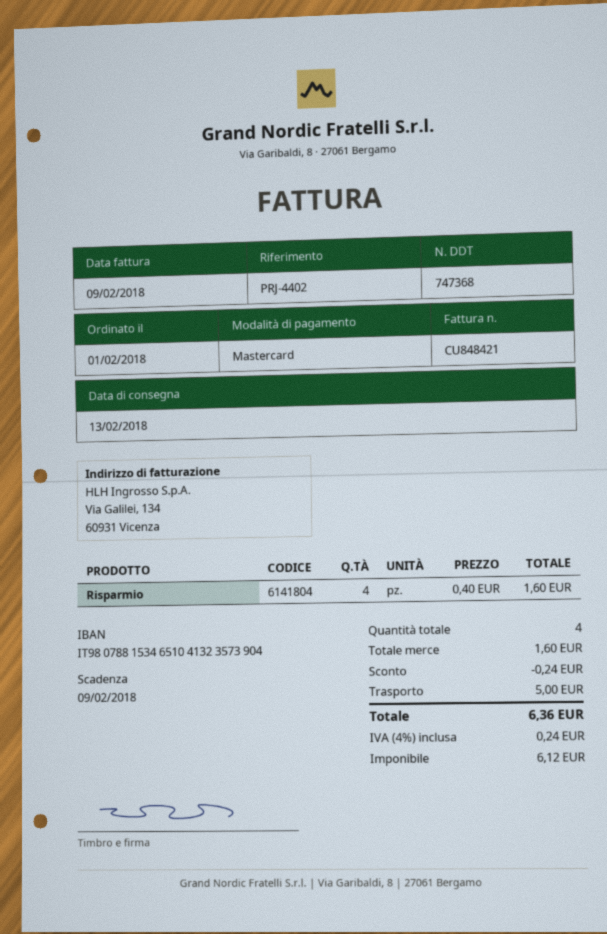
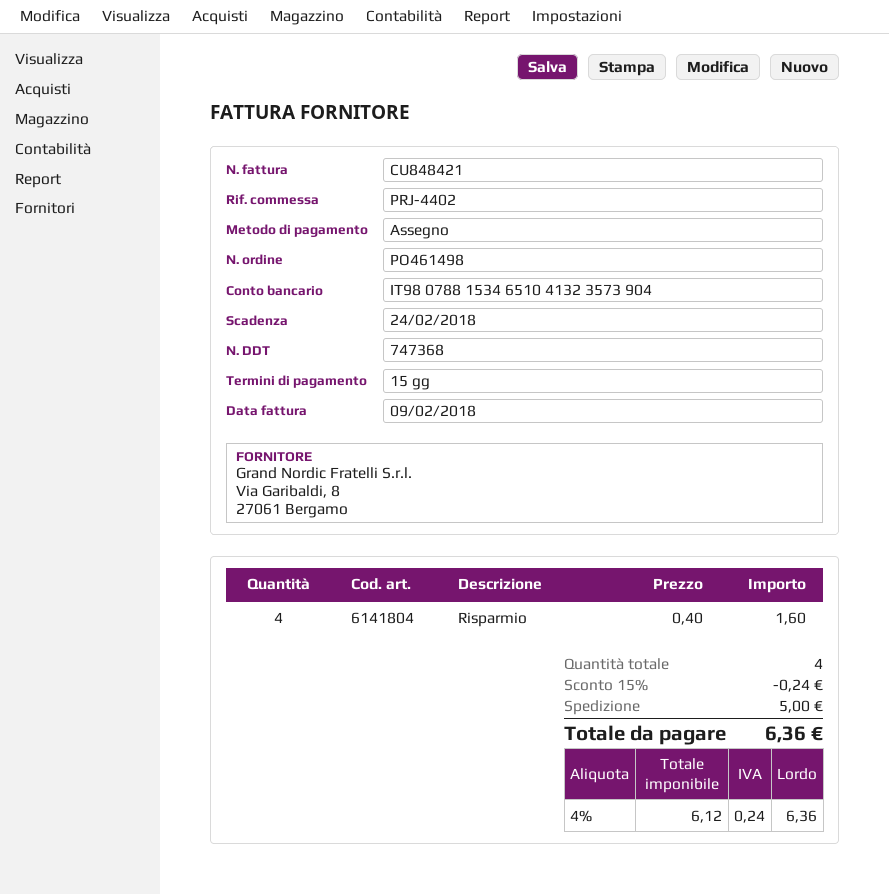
due date: 2018-02-09 -> 2018-02-24
payment method: Mastercard -> cheque

